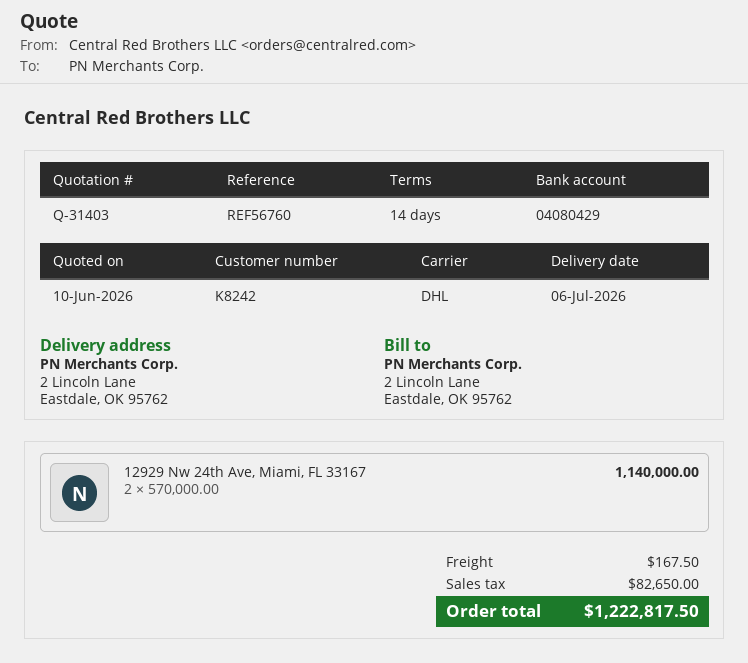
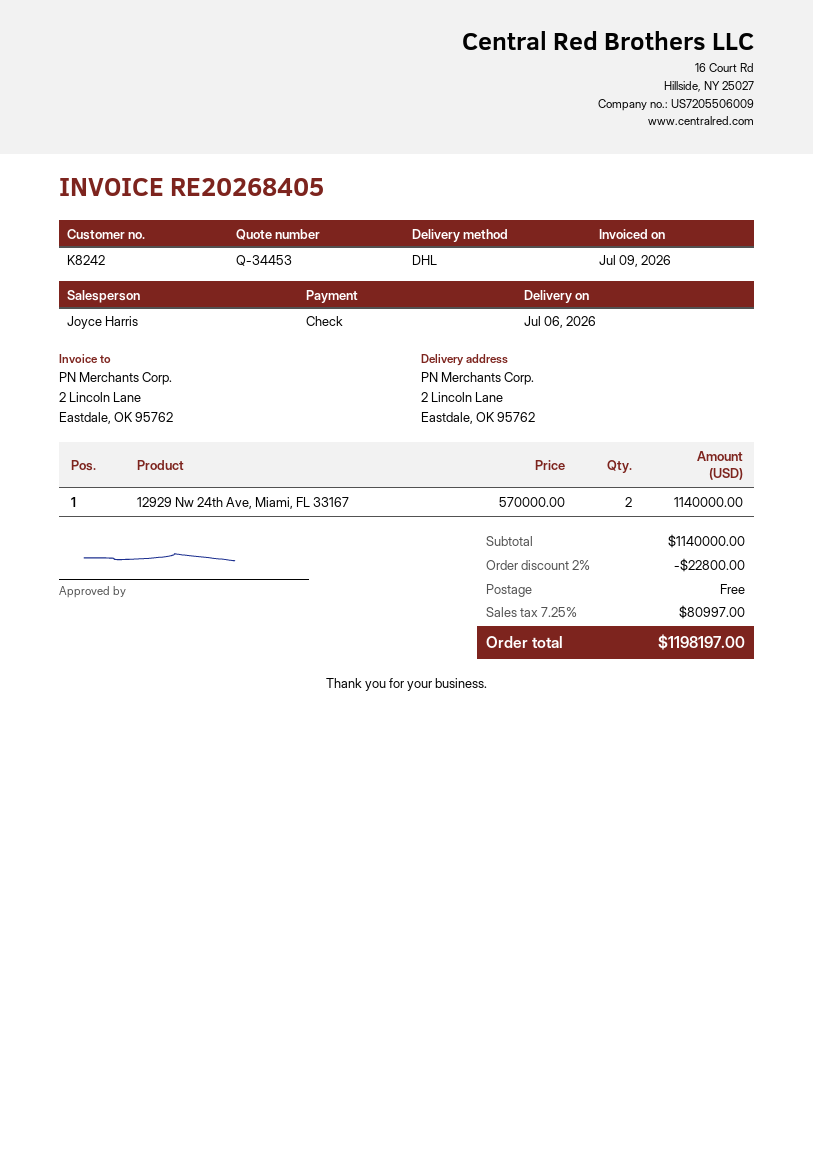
quote number: Q-31403 -> Q-34453
discount: none -> 2% = 22800.00
shipping: 167.50 -> 0.00
tax: 82650.00 -> 80997.00
total: 1222817.50 -> 1198197.00

